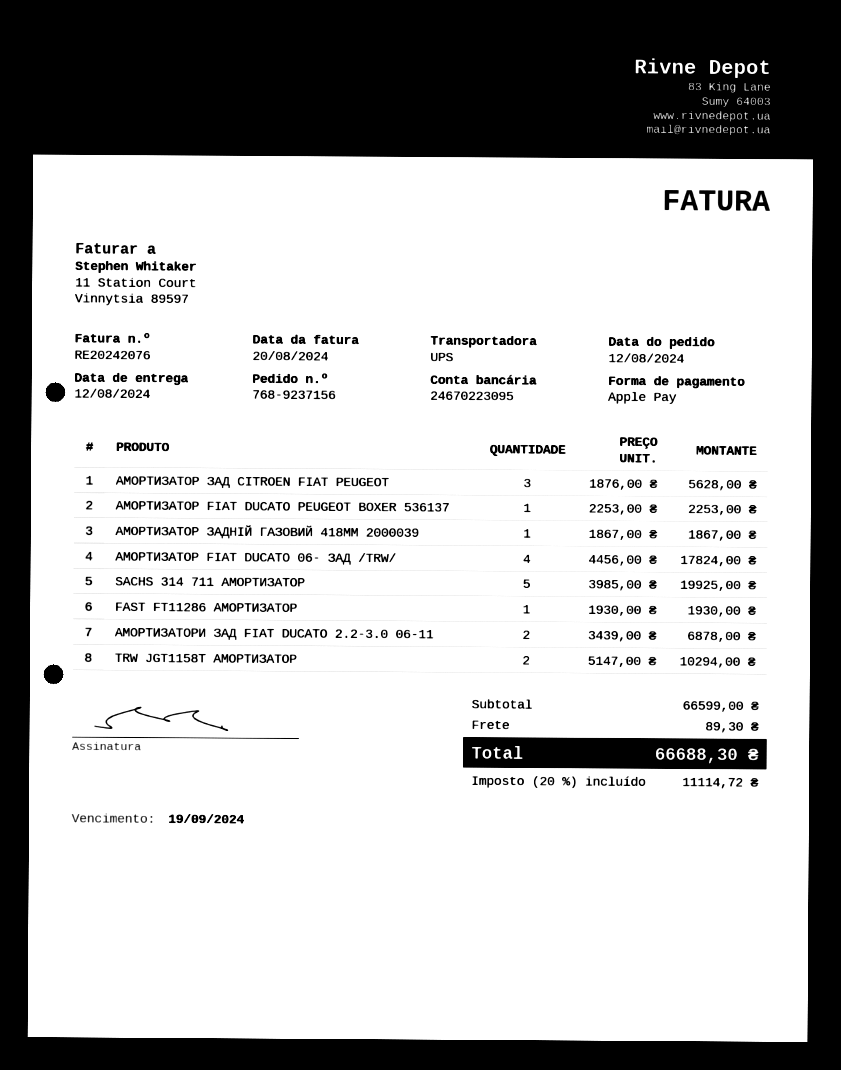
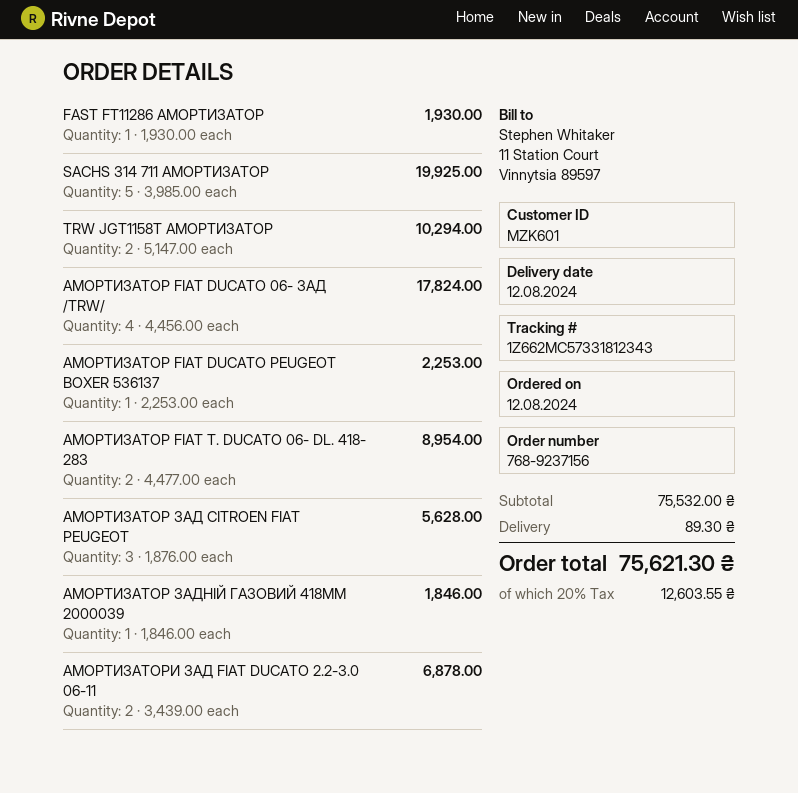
АМОРТИЗАТОР ЗАДНІЙ ГАЗОВИЙ 418MM 2000039: 1 x 1867.00 = 1867.00 -> 1 x 1846.00 = 1846.00
АМОРТИЗАТОР FIAT T. DUCATO 06- DL. 418- 283: none -> 2 x 4477.00 = 8954.00
subtotal: 66599.00 -> 75532.00
tax: 20% = 11114.72 -> 20% = 12603.55
total: 66688.30 -> 75621.30

